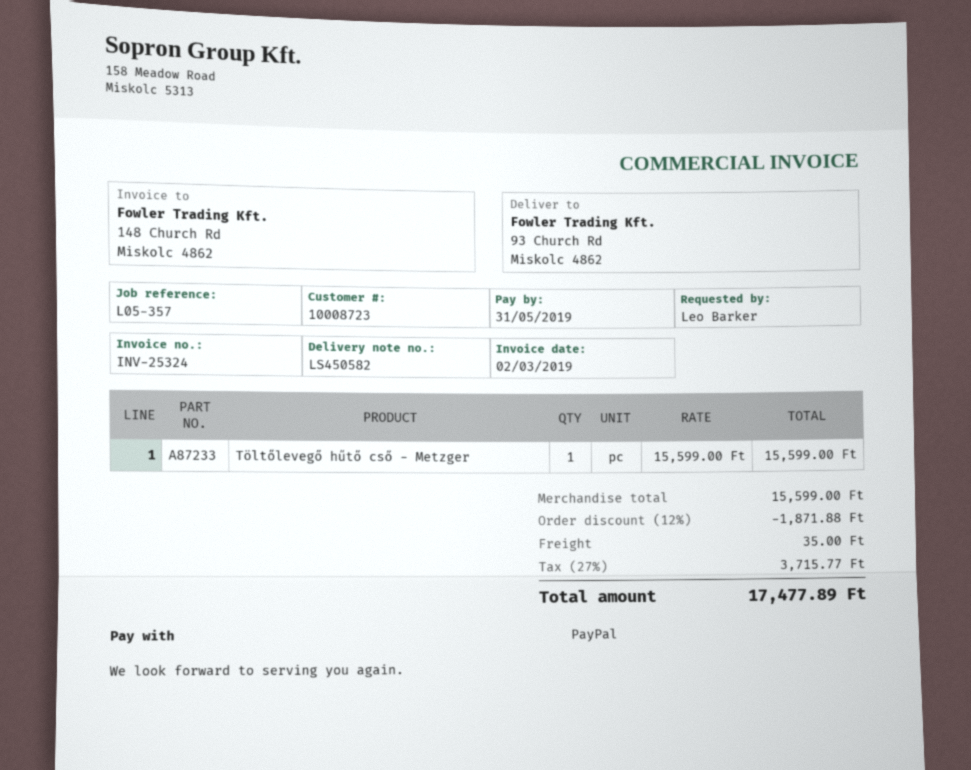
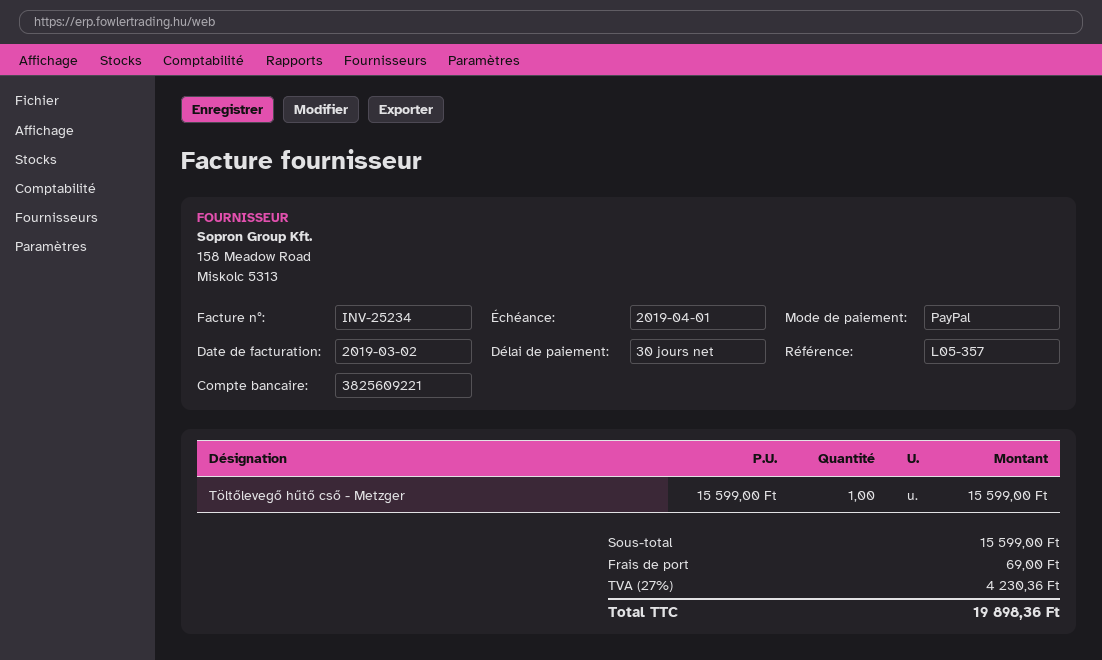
invoice number: INV-25324 -> INV-25234
due date: 2019-05-31 -> 2019-04-01
discount: 12% = 1871.88 -> none
shipping: 35.00 -> 69.00
tax: 27% = 3715.77 -> 27% = 4230.36
total: 17477.89 -> 19898.36

